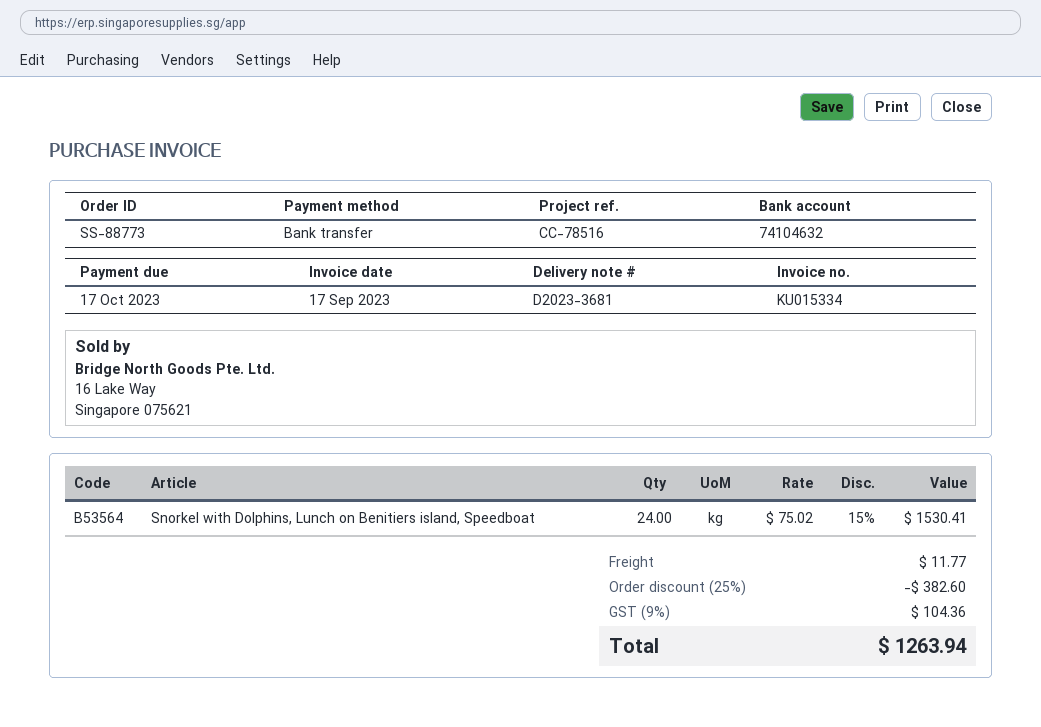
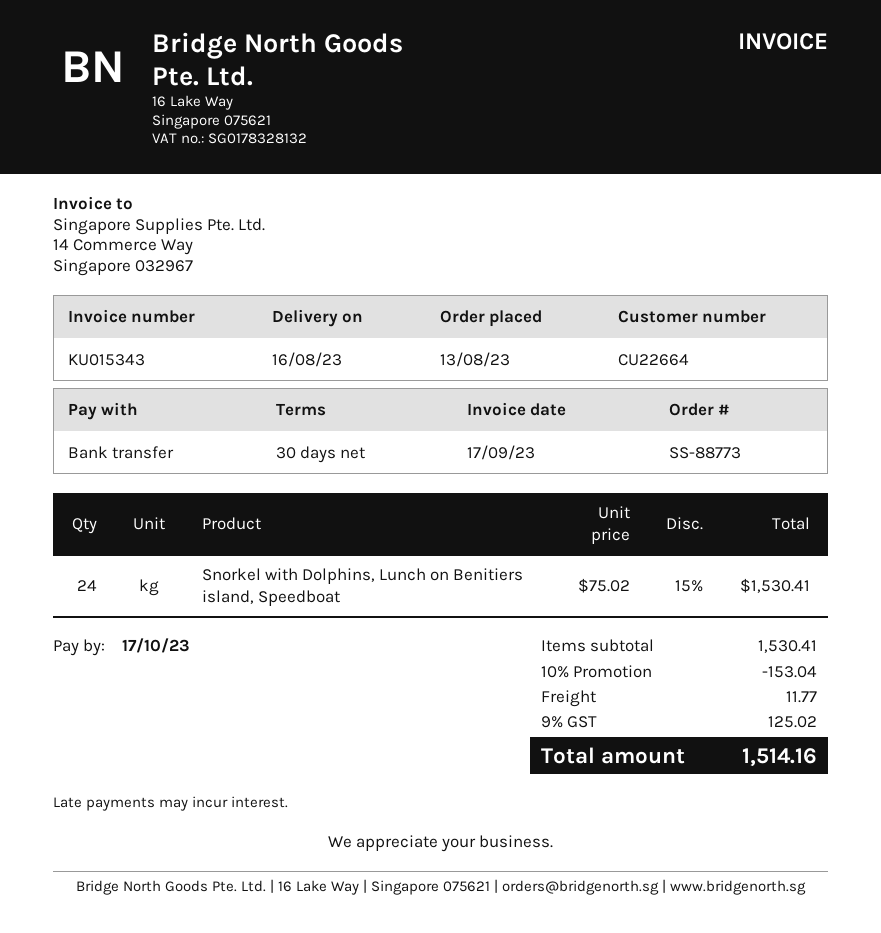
invoice number: KU015334 -> KU015343
discount: 25% = 382.60 -> 10% = 153.04
tax: 9% = 104.36 -> 9% = 125.02
total: 1263.94 -> 1514.16

